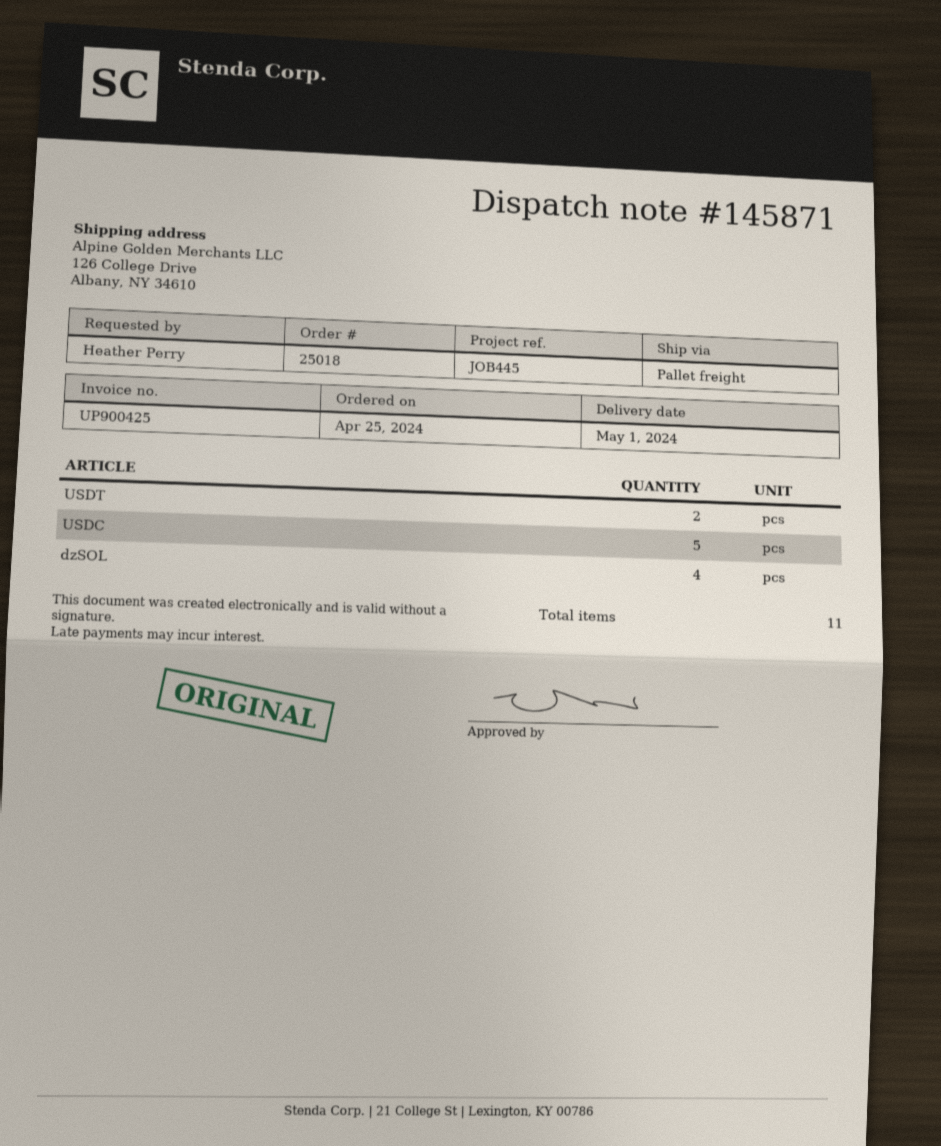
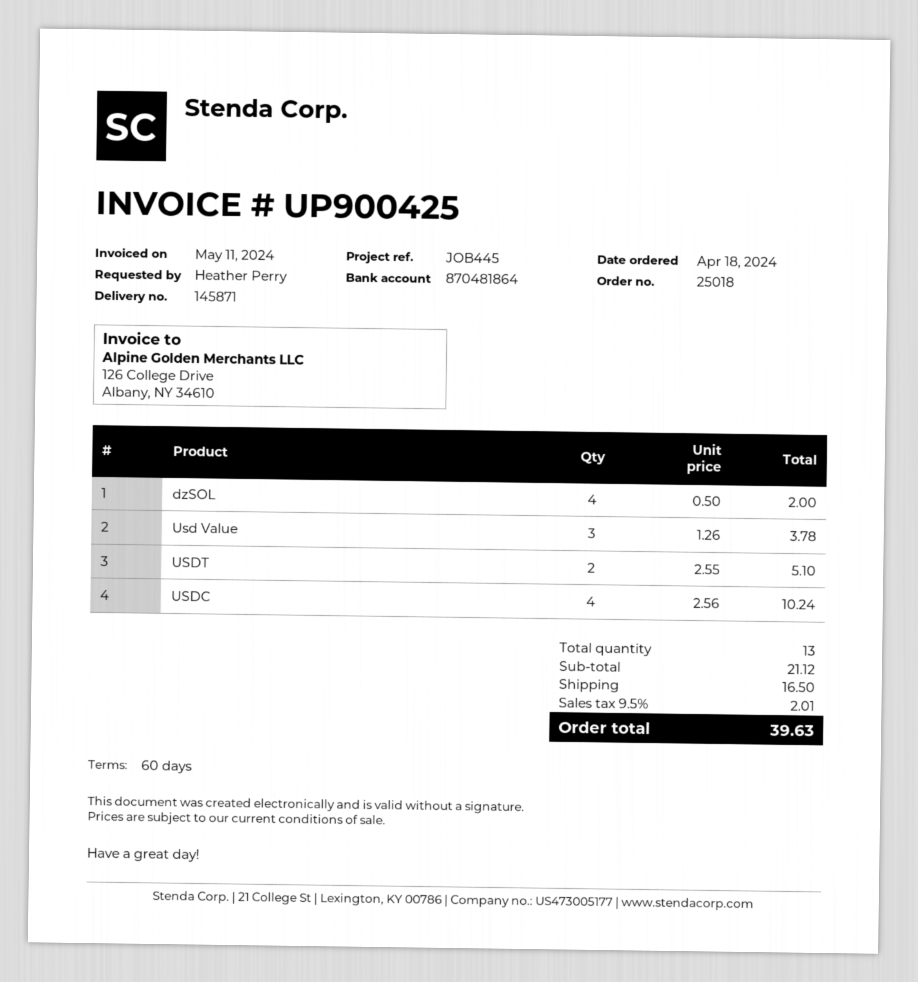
order date: 2024-04-25 -> 2024-04-18
USDC: 5 -> 4
Usd Value: none -> 3
total quantity: 11 -> 13

